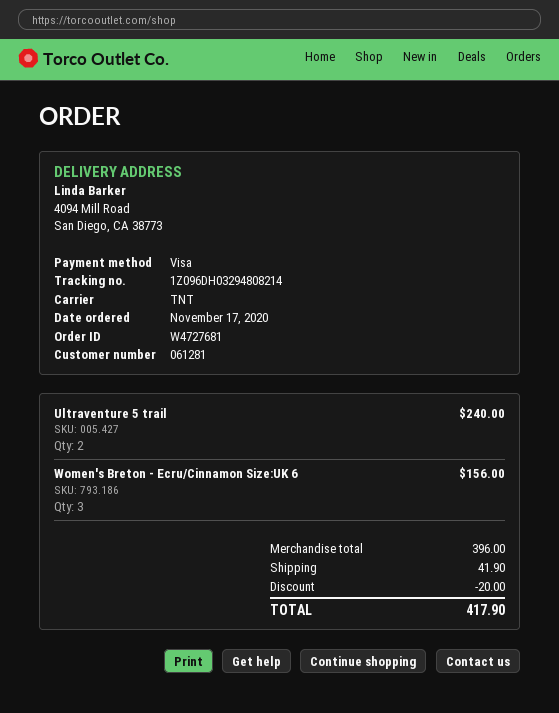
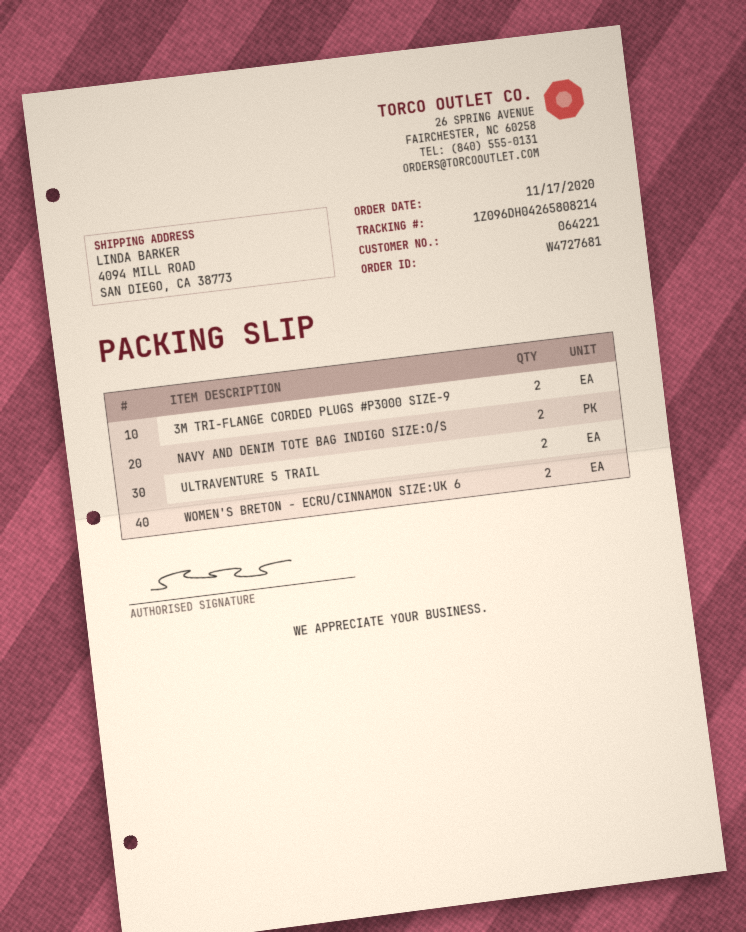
customer number: 061281 -> 064221
tracking number: 1Z096DH03294808214 -> 1Z096DH04265808214
Women's Breton - Ecru/Cinnamon Size:UK 6: 3 -> 2
3M TRI-FLANGE CORDED PLUGS #P3000 SIZE-9: none -> 2
NAVY AND DENIM TOTE BAG INDIGO SIZE:O/S: none -> 2

